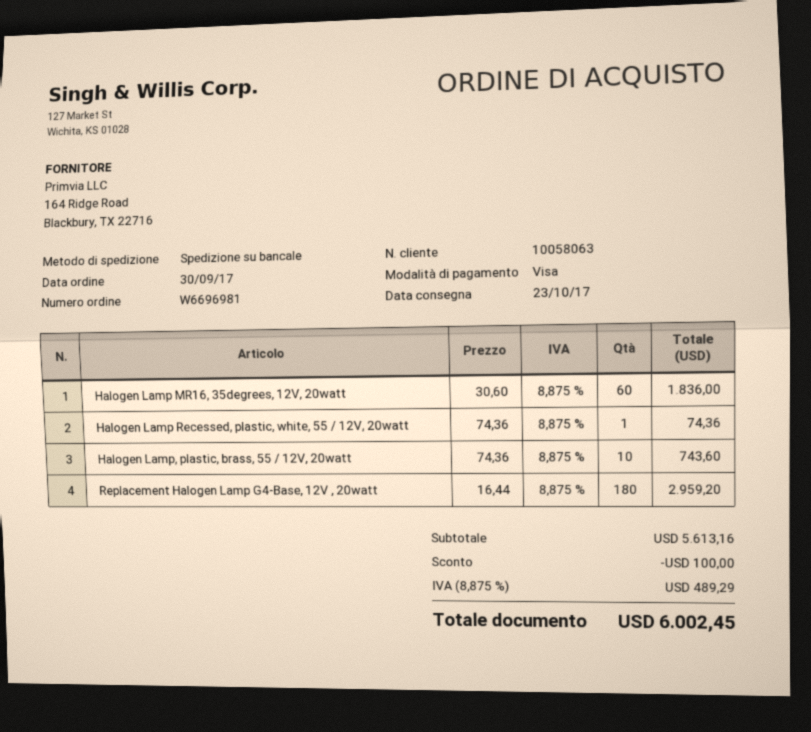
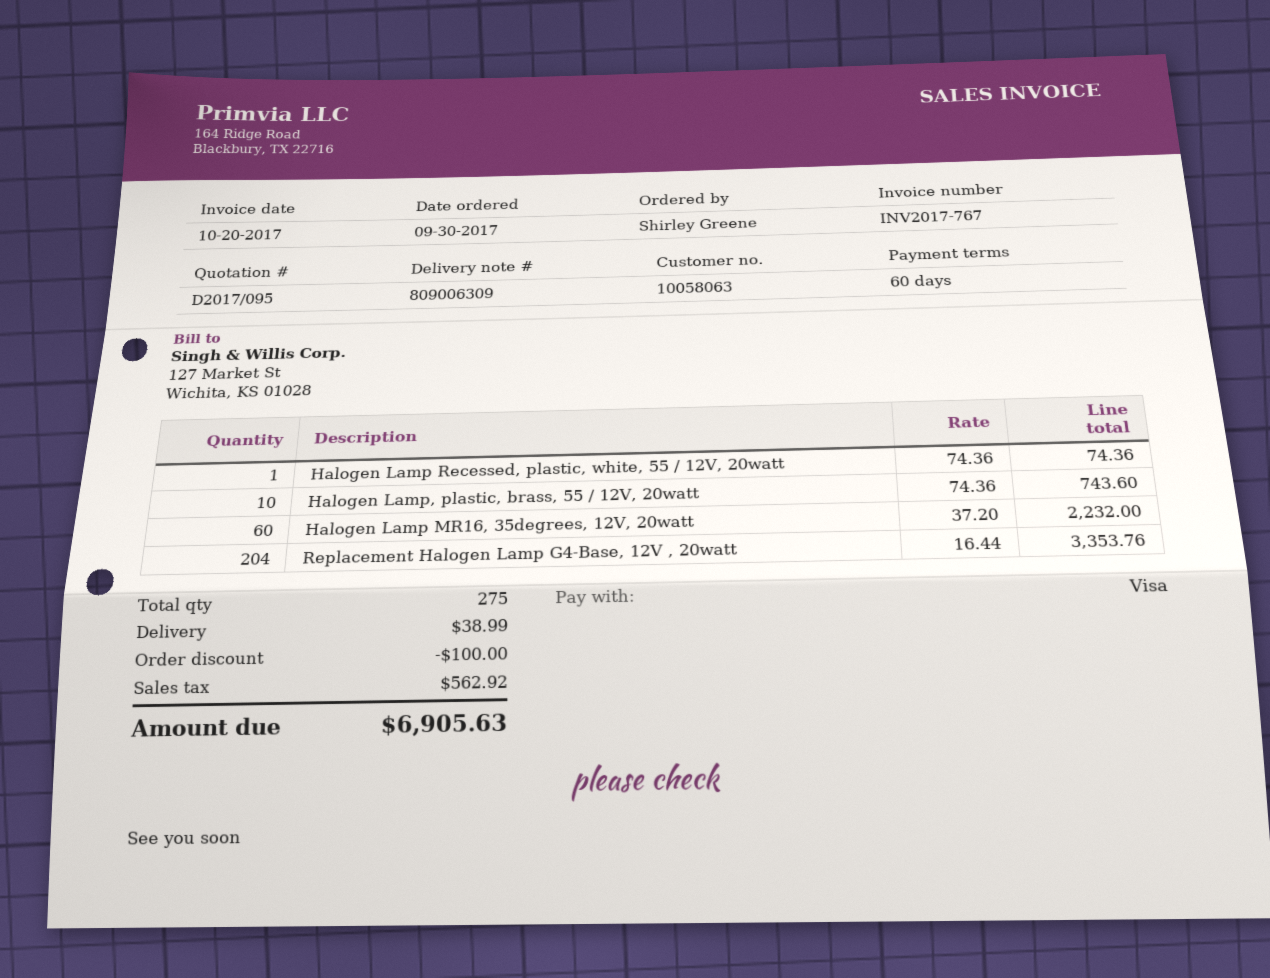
Halogen Lamp MR16, 35degrees, 12V, 20watt: 60 x 30.60 = 1836.00 -> 60 x 37.20 = 2232.00
Replacement Halogen Lamp G4-Base, 12V , 20watt: 180 x 16.44 = 2959.20 -> 204 x 16.44 = 3353.76
shipping: none -> 38.99
tax: 489.29 -> 562.92
total: 6002.45 -> 6905.63

